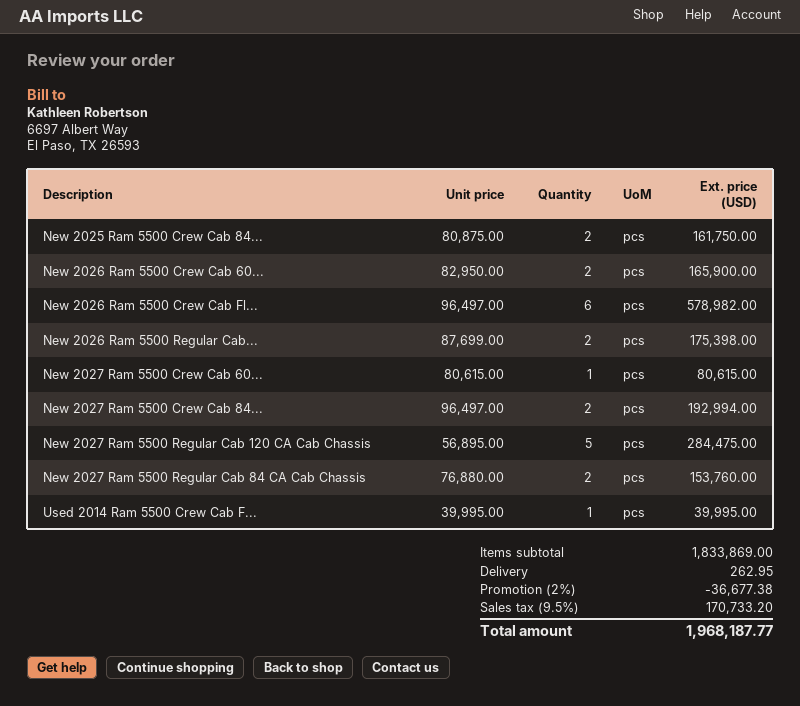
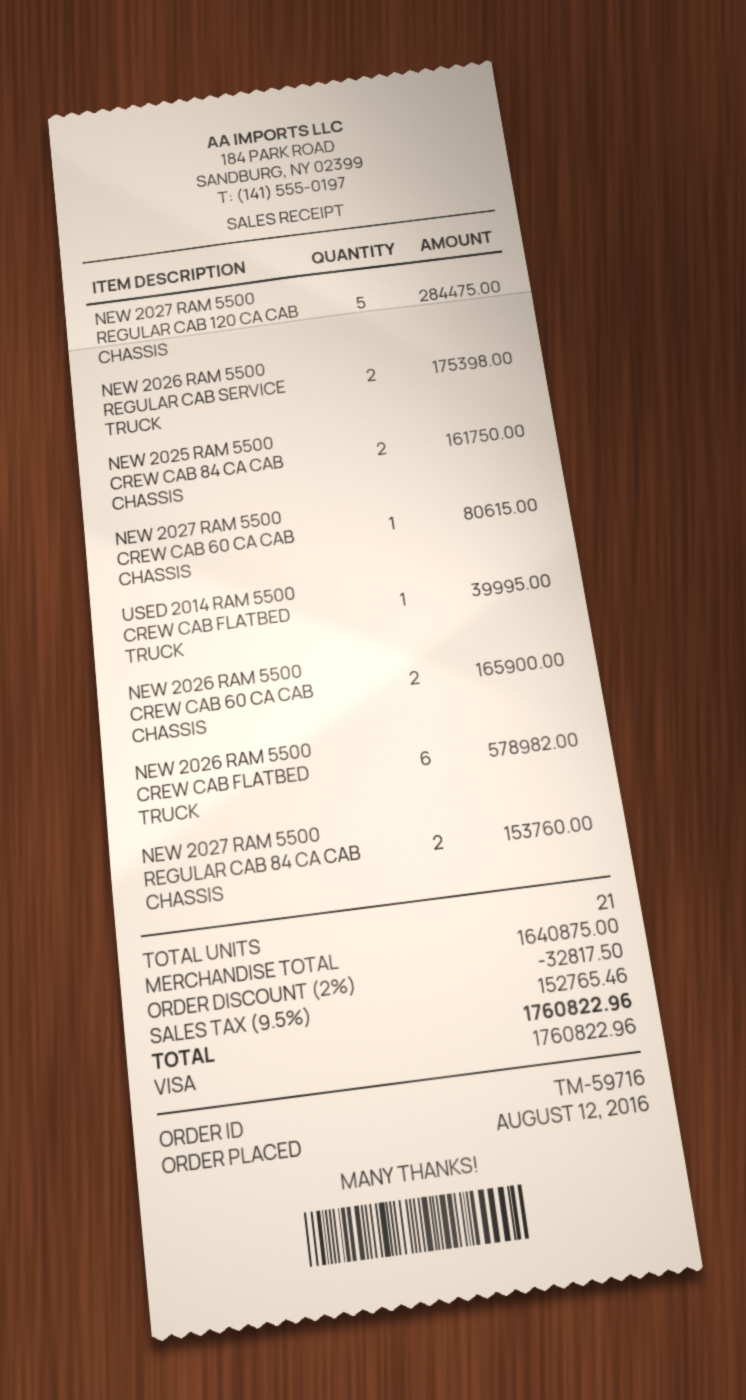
New 2027 Ram 5500 Crew Cab 84...: 2 for 192994.00 -> none
subtotal: 1833869.00 -> 1640875.00
discount: 2% = 36677.38 -> 2% = 32817.50
shipping: 262.95 -> none
tax: 9.5% = 170733.20 -> 9.5% = 152765.46
total: 1968187.77 -> 1760822.96

